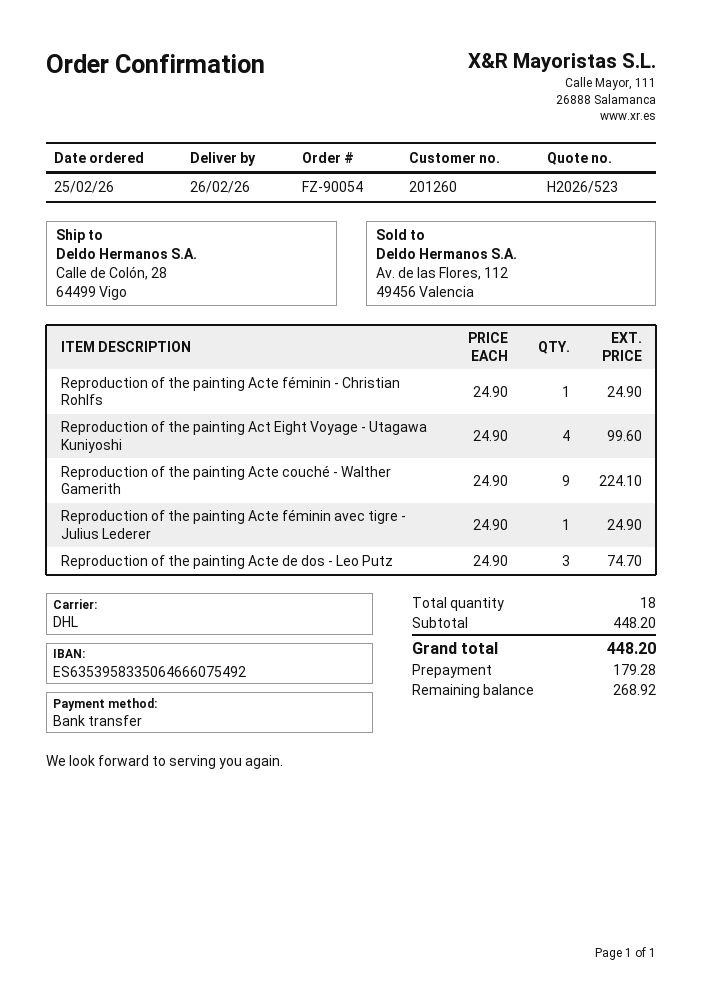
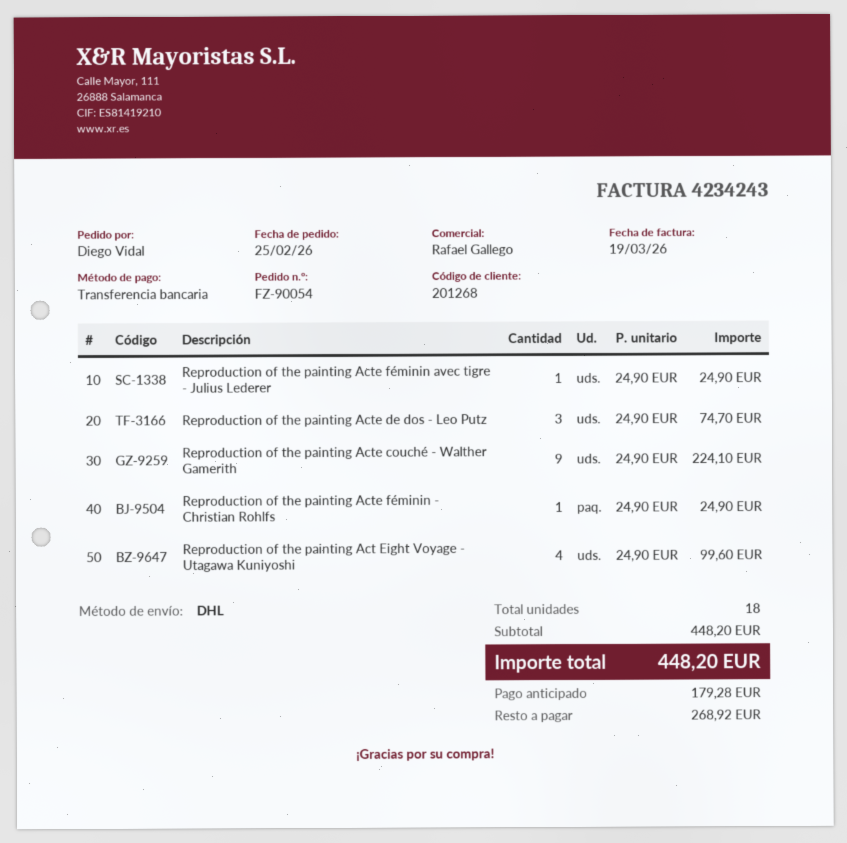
customer number: 201260 -> 201268

